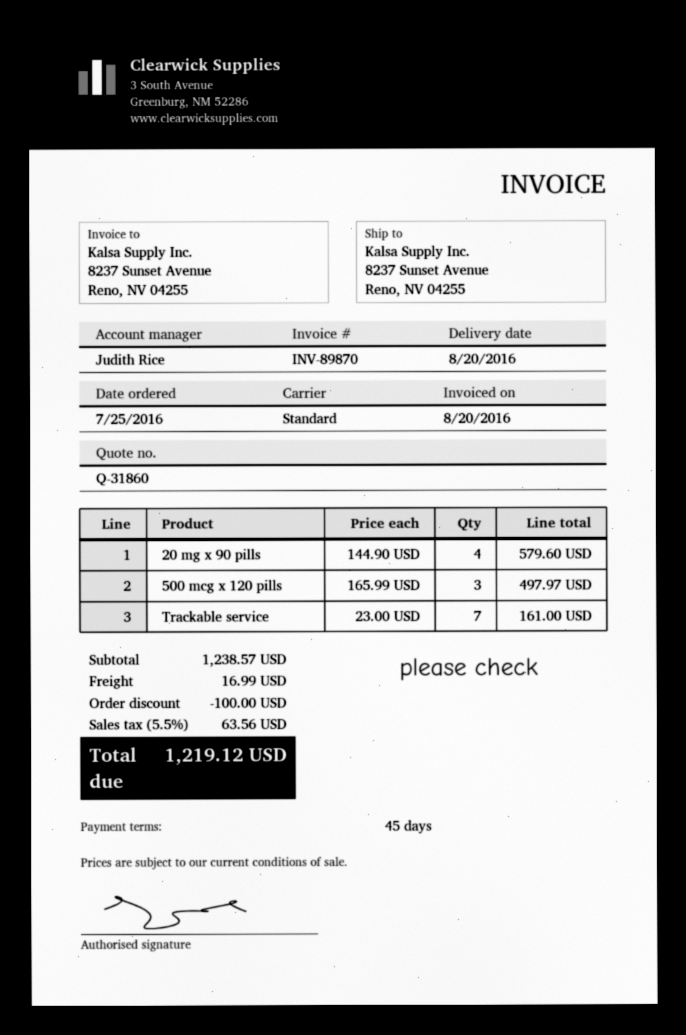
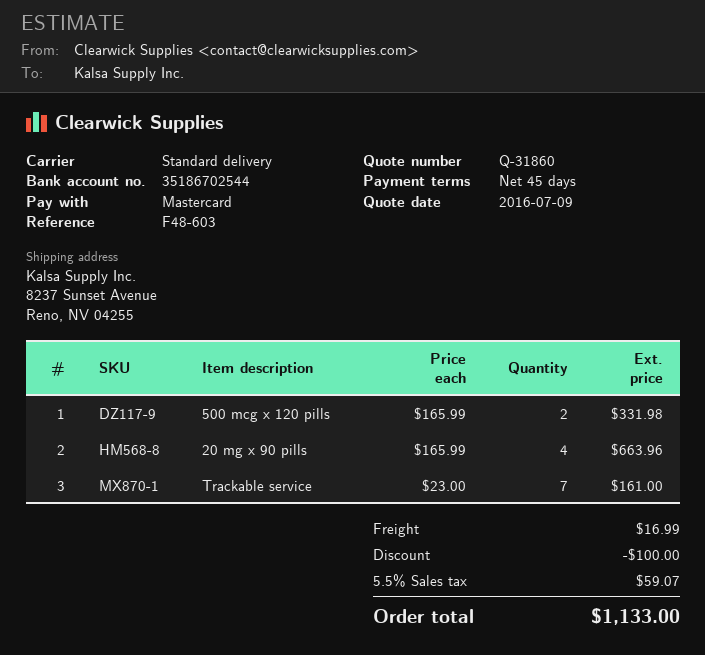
20 mg x 90 pills: 4 x 144.90 = 579.60 -> 4 x 165.99 = 663.96
500 mcg x 120 pills: 3 x 165.99 = 497.97 -> 2 x 165.99 = 331.98
tax: 5.5% = 63.56 -> 5.5% = 59.07
total: 1219.12 -> 1133.00

